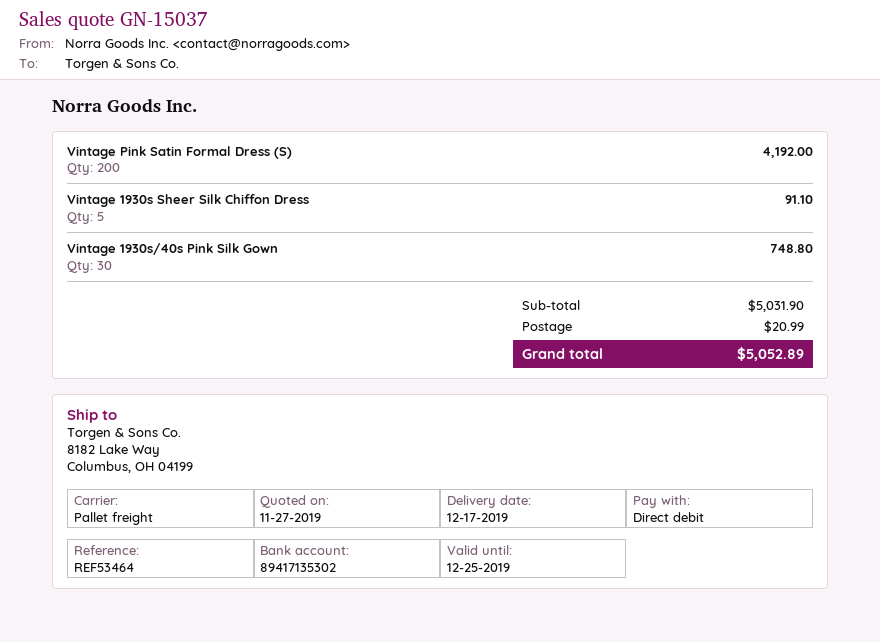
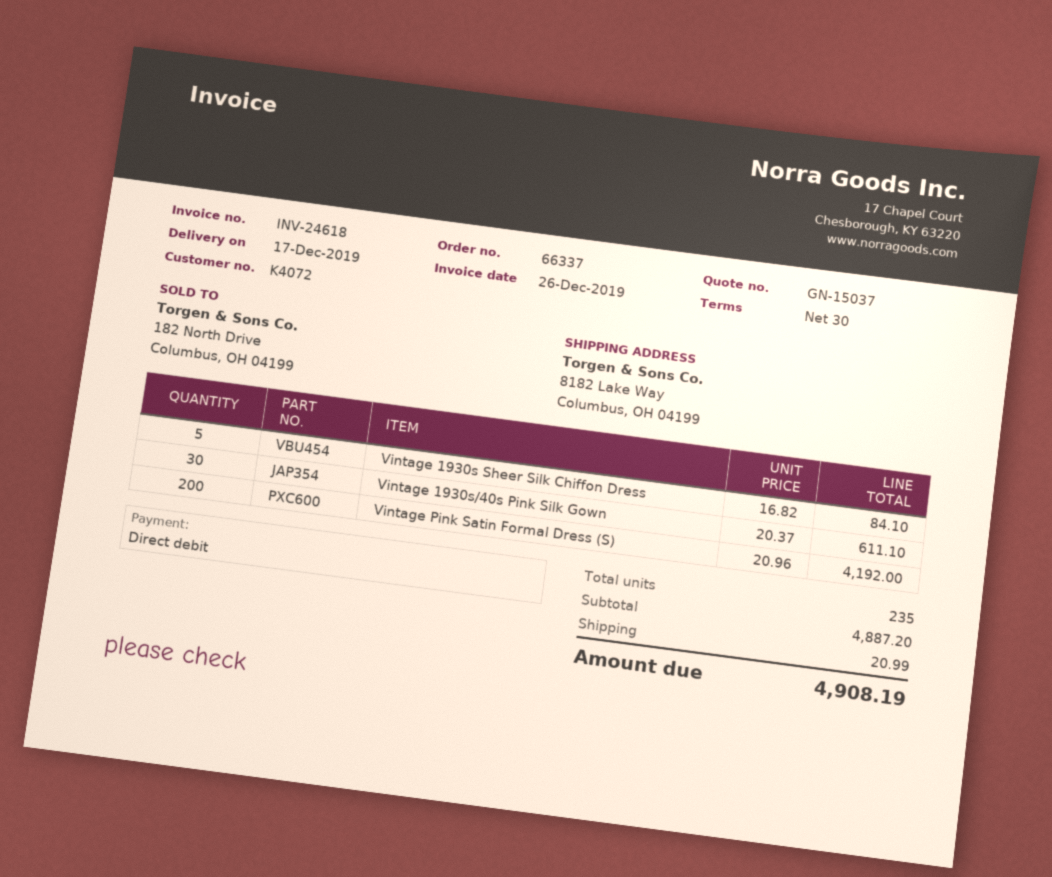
Vintage 1930s Sheer Silk Chiffon Dress: 5 for 91.10 -> 5 for 84.10
Vintage 1930s/40s Pink Silk Gown: 30 for 748.80 -> 30 for 611.10
subtotal: 5031.90 -> 4887.20
total: 5052.89 -> 4908.19

